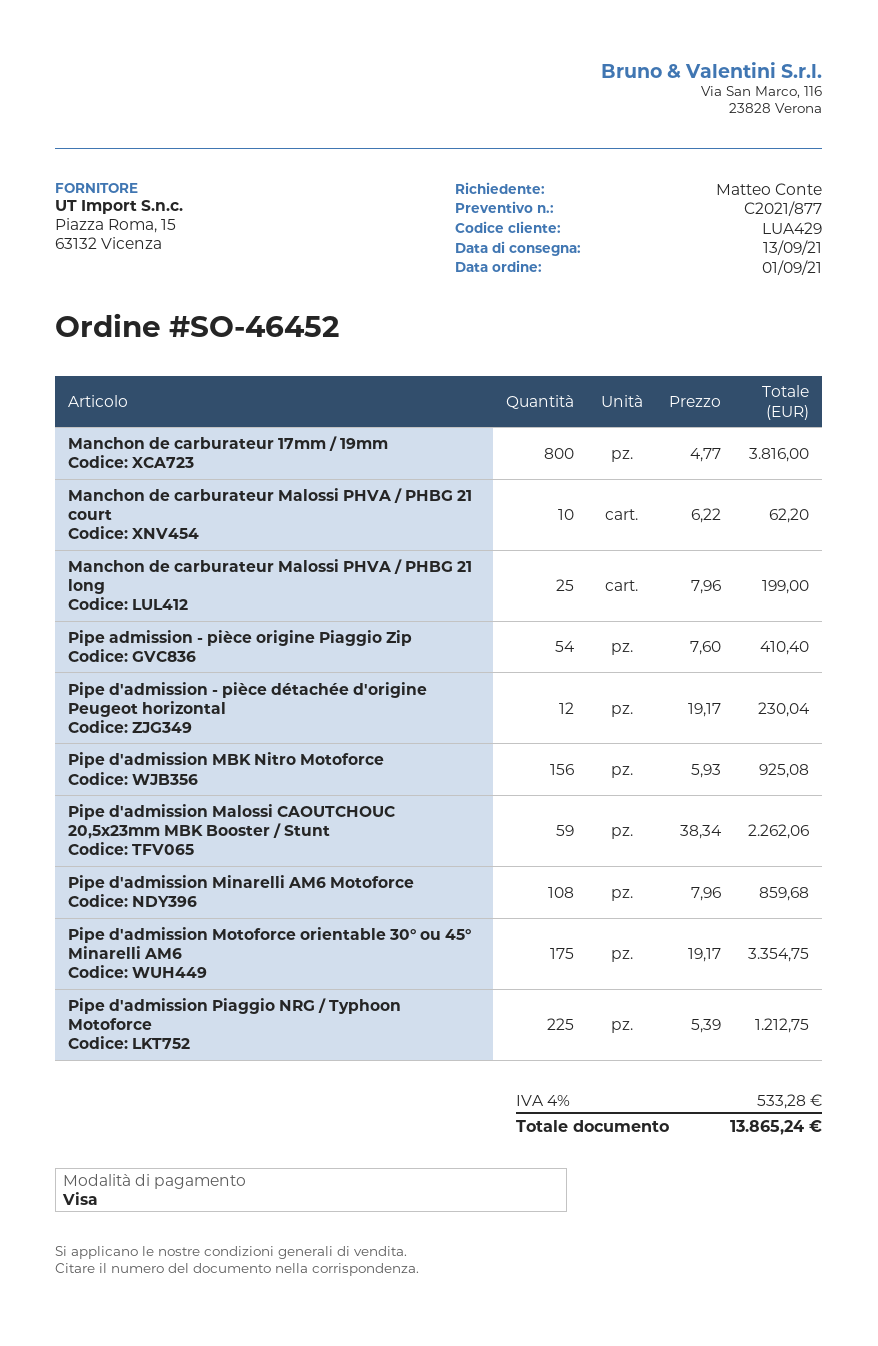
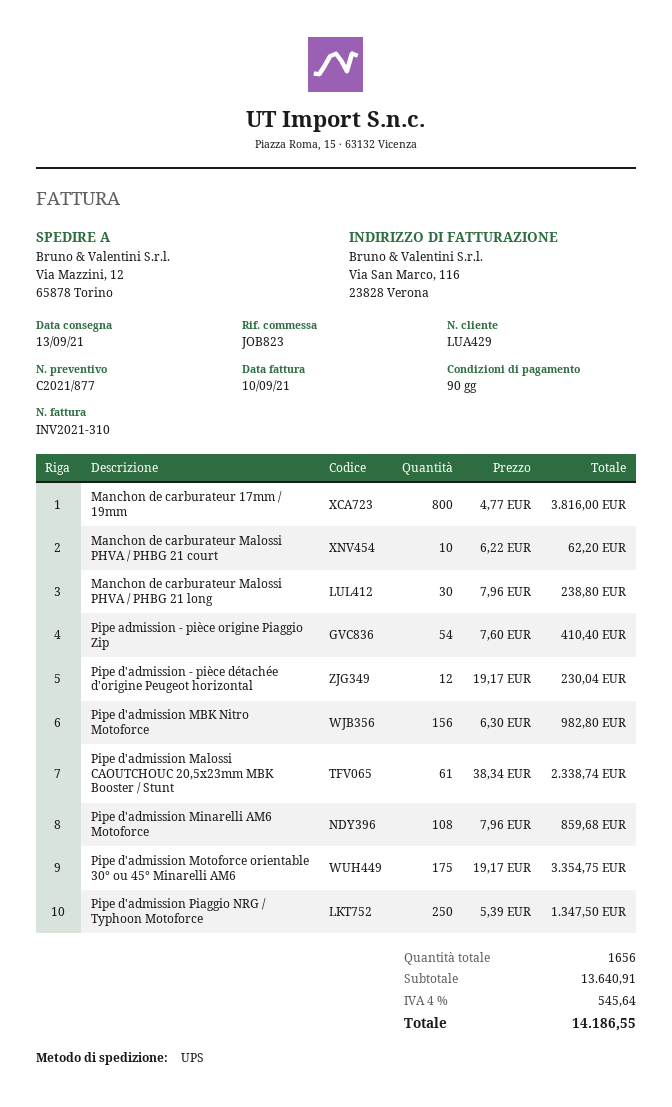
Manchon de carburateur Malossi PHVA / PHBG 21 long: 25 x 7.96 = 199.00 -> 30 x 7.96 = 238.80
Pipe d'admission MBK Nitro Motoforce: 156 x 5.93 = 925.08 -> 156 x 6.30 = 982.80
Pipe d'admission Malossi CAOUTCHOUC 20,5x23mm MBK Booster / Stunt: 59 x 38.34 = 2262.06 -> 61 x 38.34 = 2338.74
Pipe d'admission Piaggio NRG / Typhoon Motoforce: 225 x 5.39 = 1212.75 -> 250 x 5.39 = 1347.50
tax: 4% = 533.28 -> 4% = 545.64
total: 13865.24 -> 14186.55

